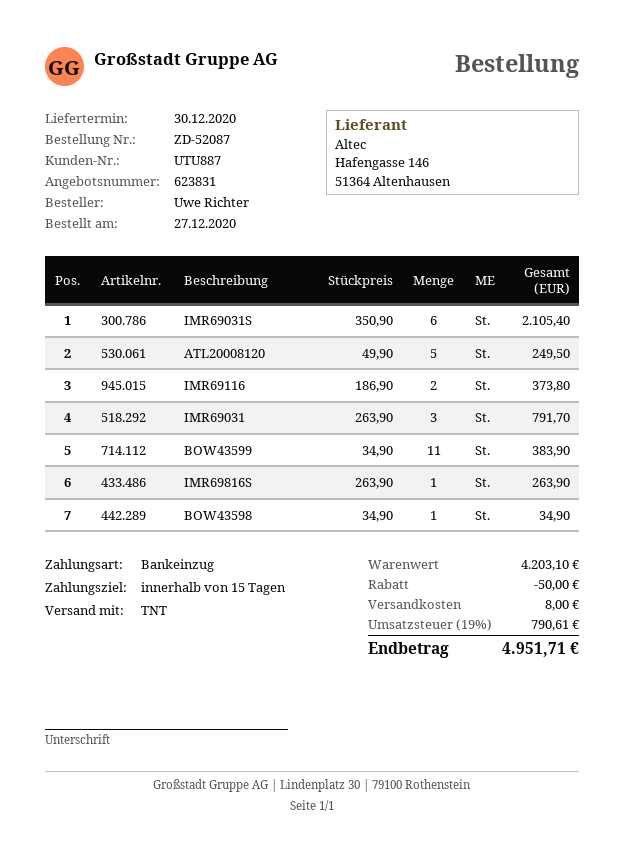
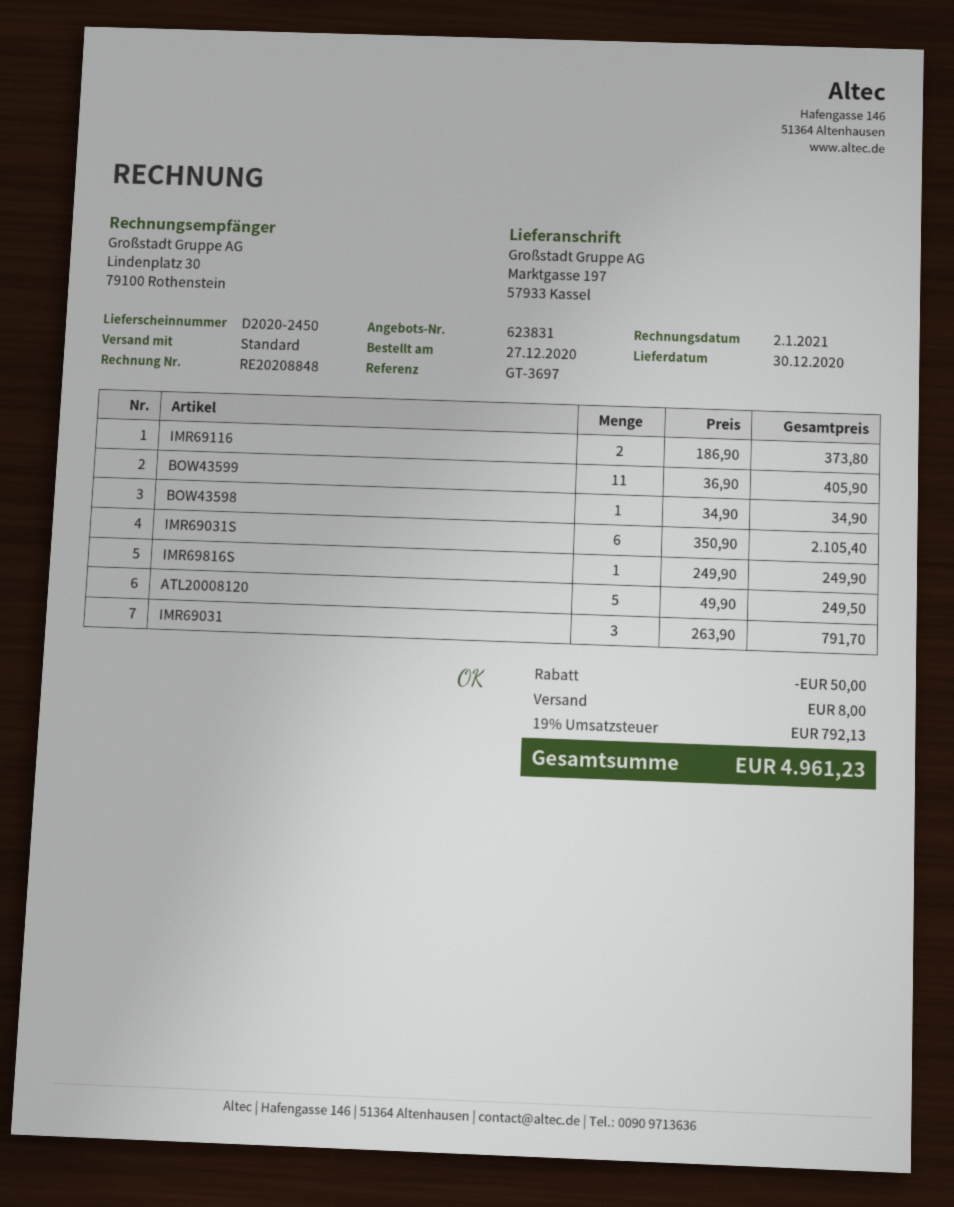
shipping method: TNT -> standard
BOW43599: 11 x 34.90 = 383.90 -> 11 x 36.90 = 405.90
IMR69816S: 1 x 263.90 = 263.90 -> 1 x 249.90 = 249.90
tax: 19% = 790.61 -> 19% = 792.13
total: 4951.71 -> 4961.23

